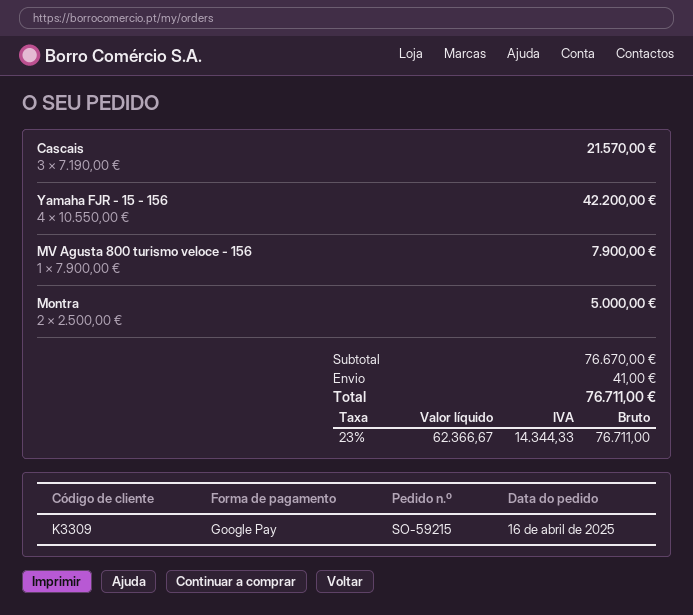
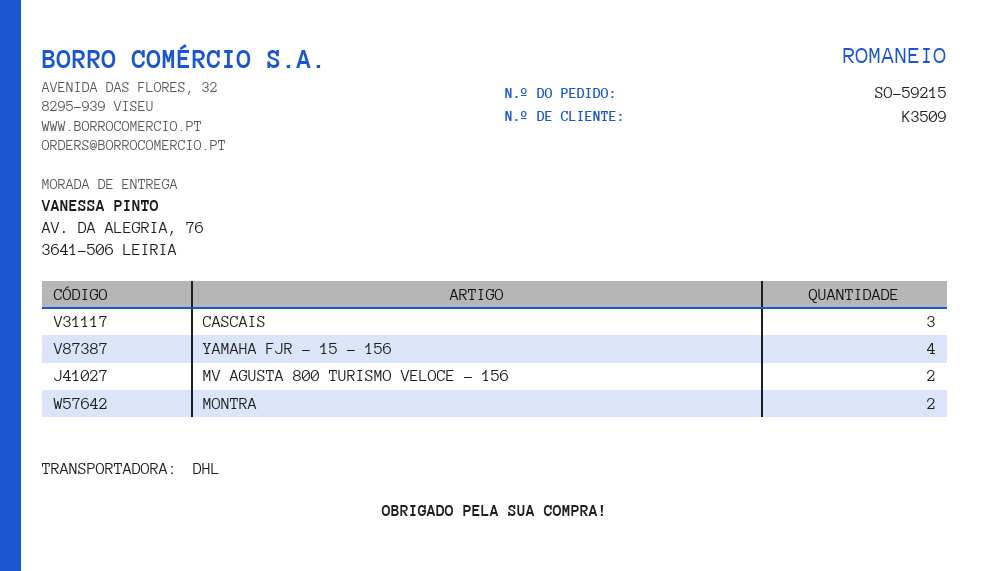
customer number: K3309 -> K3509
MV Agusta 800 turismo veloce - 156: 1 -> 2

